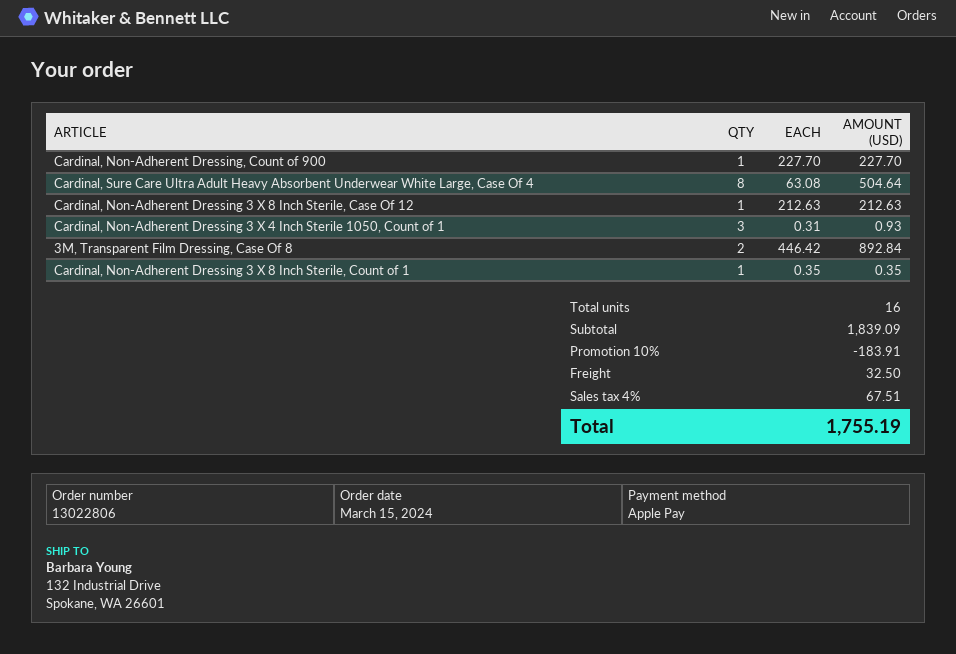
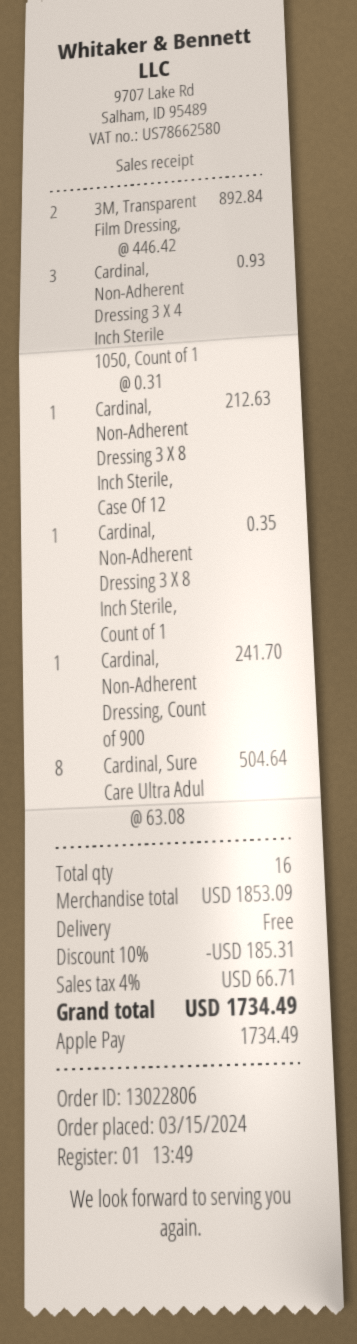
Cardinal, Non-Adherent Dressing, Count of 900: 1 x 227.70 = 227.70 -> 1 x 241.70 = 241.70
subtotal: 1839.09 -> 1853.09
discount: 10% = 183.91 -> 10% = 185.31
shipping: 32.50 -> 0.00
tax: 4% = 67.51 -> 4% = 66.71
total: 1755.19 -> 1734.49

